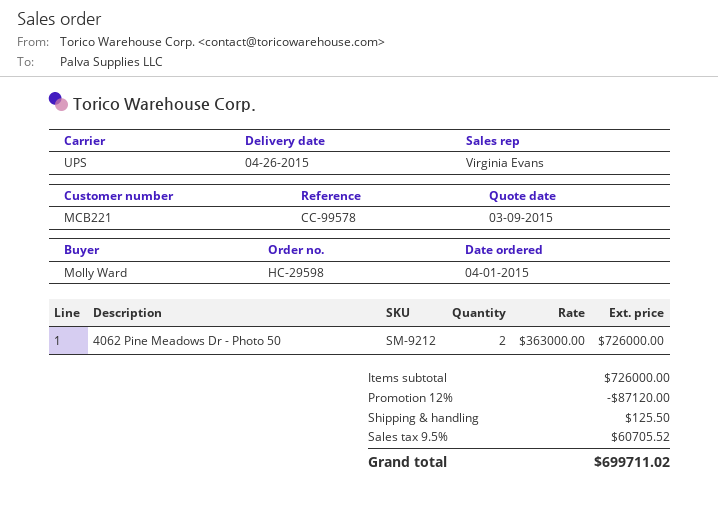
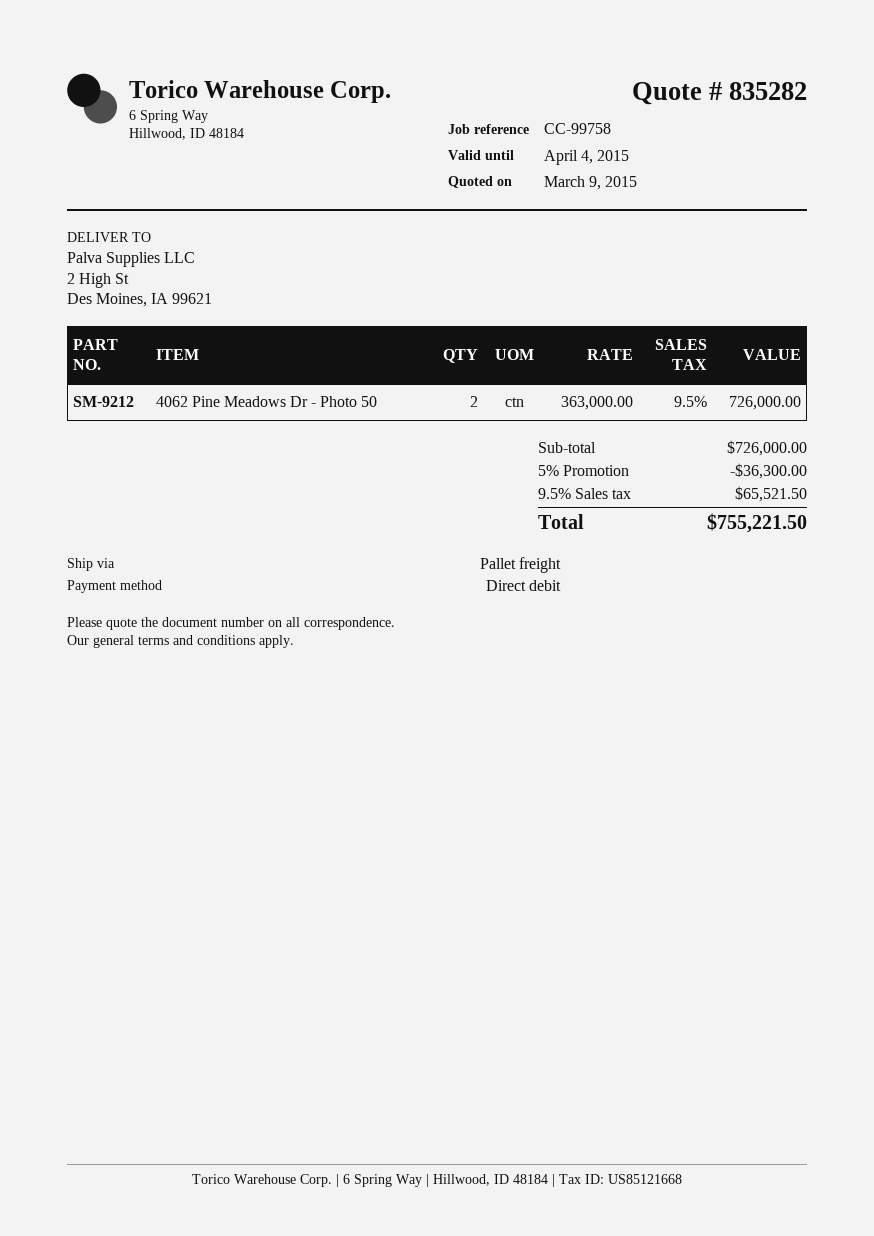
reference: CC-99578 -> CC-99758
shipping method: UPS -> pallet freight
discount: 12% = 87120.00 -> 5% = 36300.00
shipping: 125.50 -> none
tax: 9.5% = 60705.52 -> 9.5% = 65521.50
total: 699711.02 -> 755221.50

